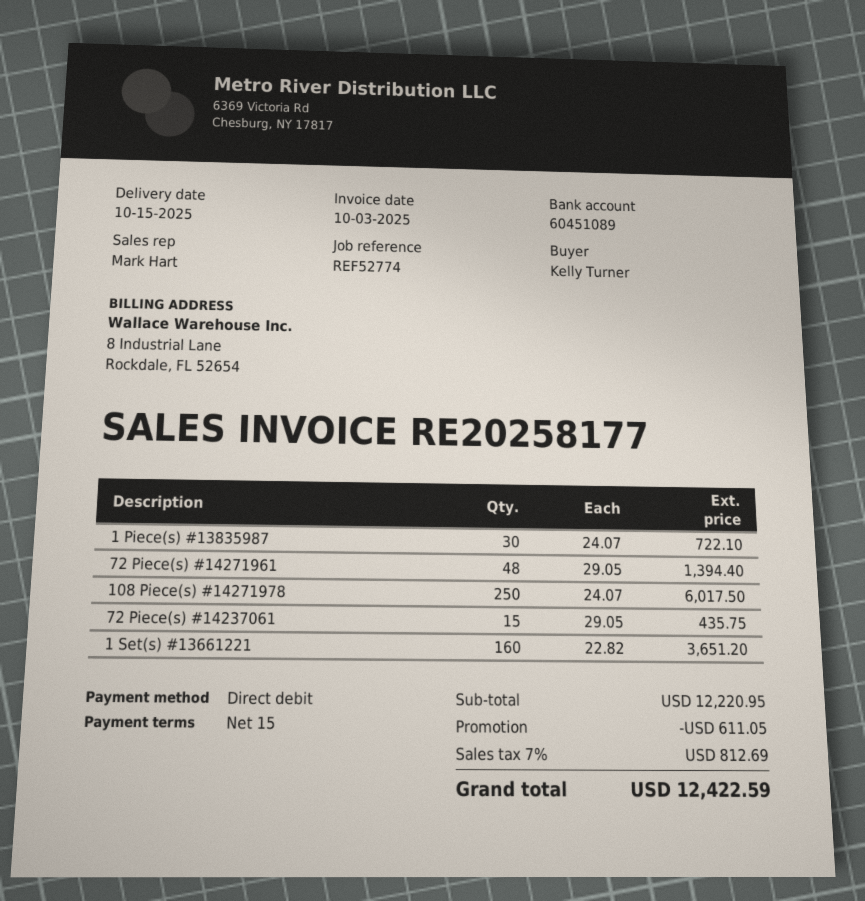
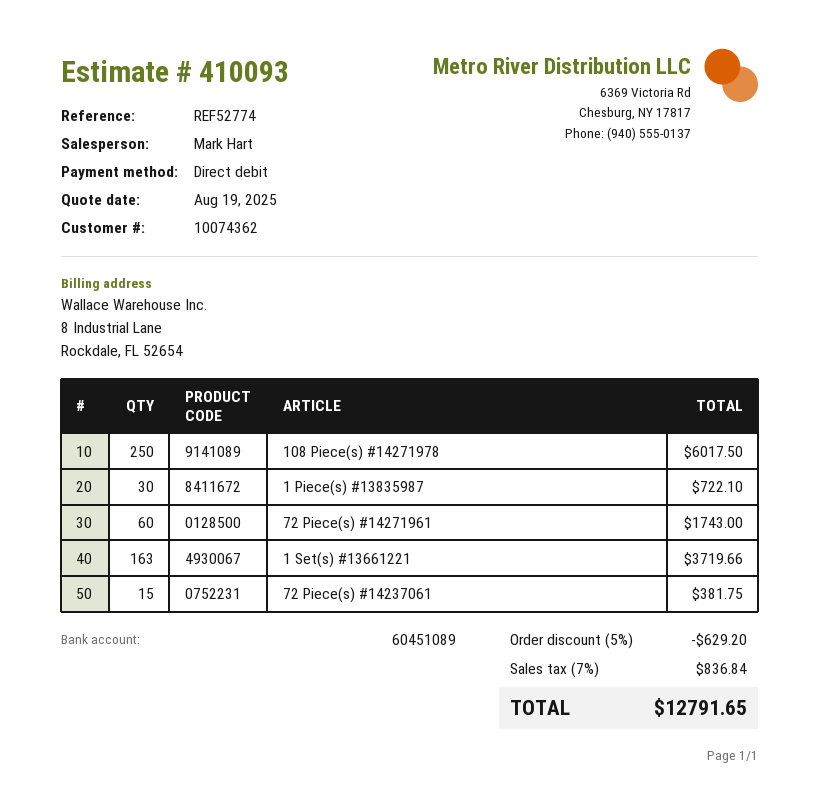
72 Piece(s) #14271961: 48 for 1394.40 -> 60 for 1743.00
72 Piece(s) #14237061: 15 for 435.75 -> 15 for 381.75
1 Set(s) #13661221: 160 for 3651.20 -> 163 for 3719.66
discount: 611.05 -> 629.20
tax: 7% = 812.69 -> 7% = 836.84
total: 12422.59 -> 12791.65

